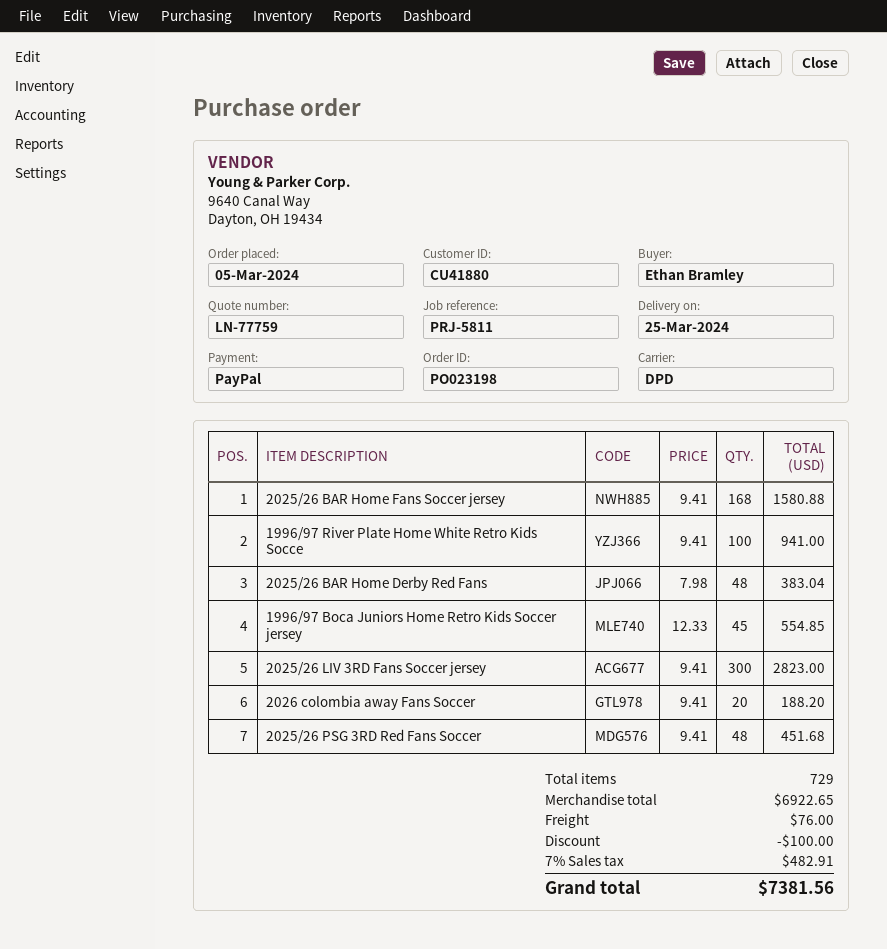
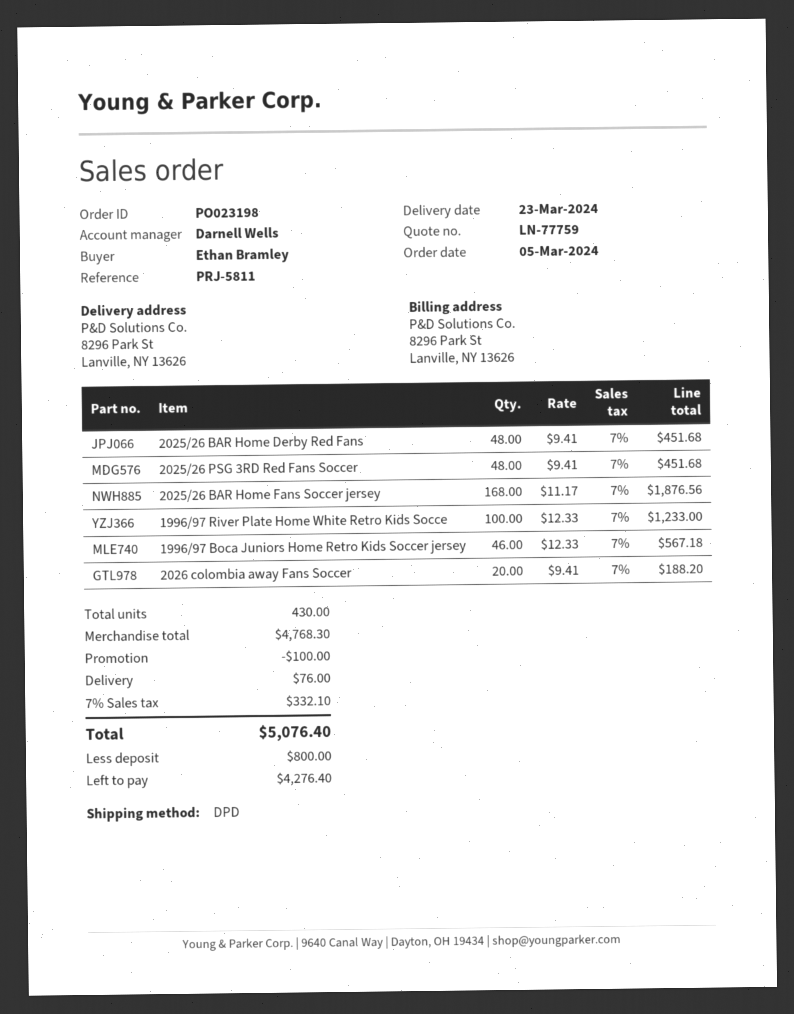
delivery date: 2024-03-25 -> 2024-03-23
2025/26 BAR Home Fans Soccer jersey: 168 x 9.41 = 1580.88 -> 168 x 11.17 = 1876.56
1996/97 River Plate Home White Retro Kids Socce: 100 x 9.41 = 941.00 -> 100 x 12.33 = 1233.00
2025/26 BAR Home Derby Red Fans: 48 x 7.98 = 383.04 -> 48 x 9.41 = 451.68
1996/97 Boca Juniors Home Retro Kids Soccer jersey: 45 x 12.33 = 554.85 -> 46 x 12.33 = 567.18
2025/26 LIV 3RD Fans Soccer jersey: 300 x 9.41 = 2823.00 -> none
total quantity: 729 -> 430
subtotal: 6922.65 -> 4768.30
tax: 7% = 482.91 -> 7% = 332.10
total: 7381.56 -> 5076.40

